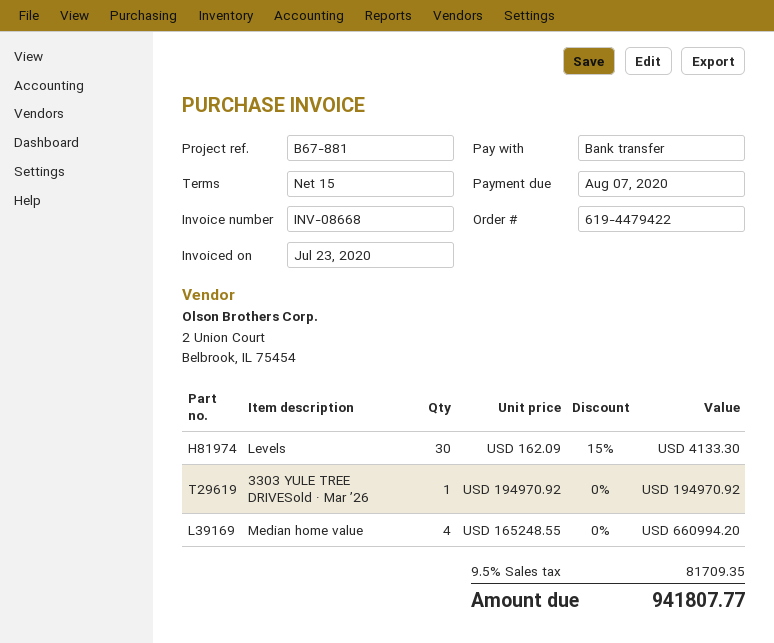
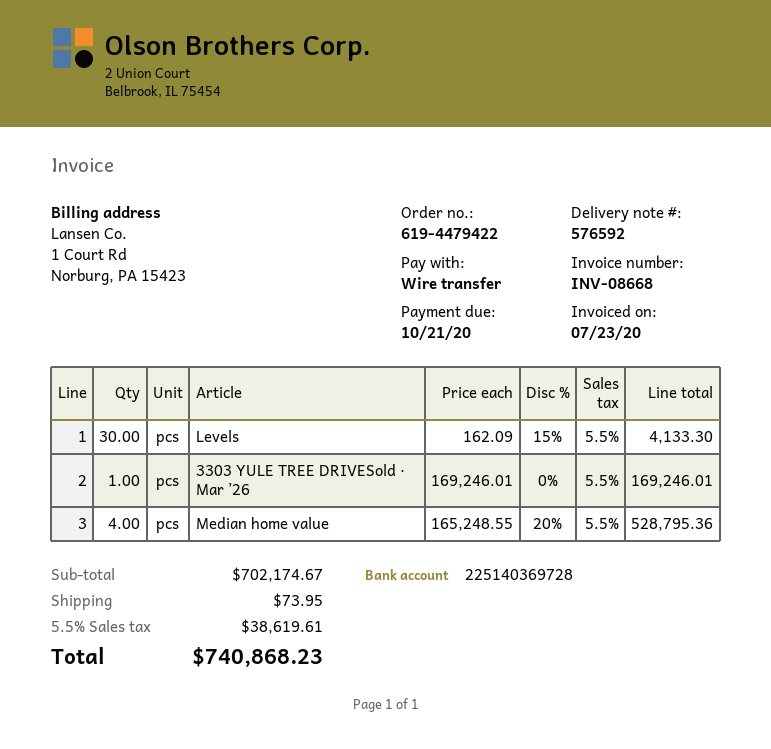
due date: 2020-08-07 -> 2020-10-21
3303 YULE TREE DRIVESold · Mar ’26: 1 x 194970.92 = 194970.92 -> 1 x 169246.01 = 169246.01
Median home value: 4 x 165248.55 = 660994.20 -> 4 x 165248.55 - 20% = 528795.36
shipping: none -> 73.95
tax: 9.5% = 81709.35 -> 5.5% = 38619.61
total: 941807.77 -> 740868.23

